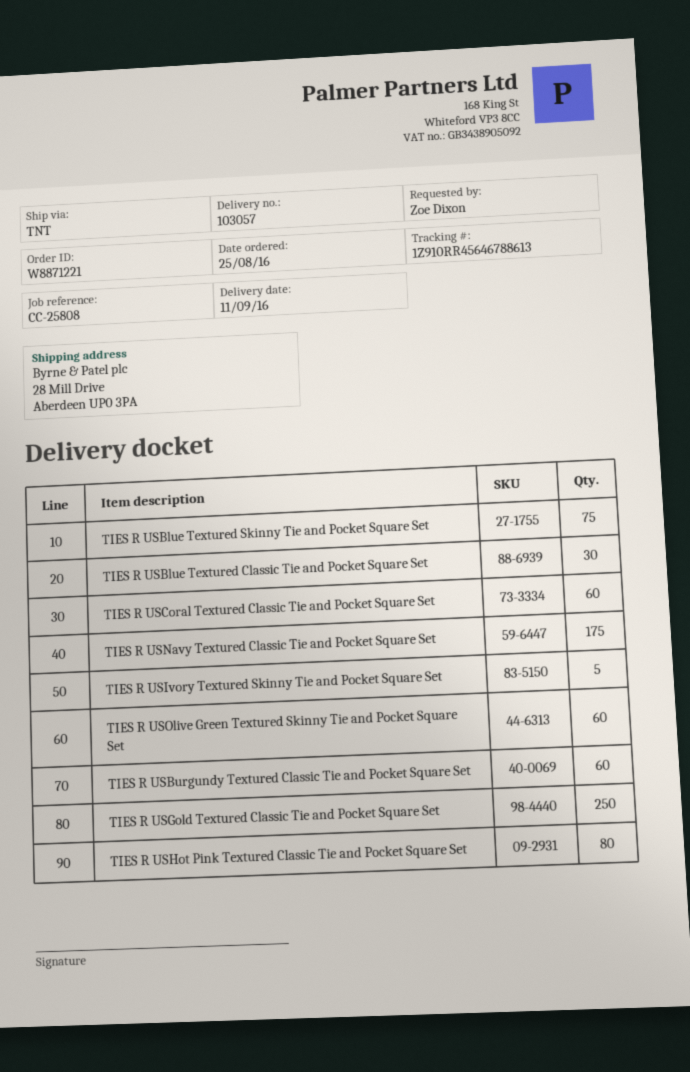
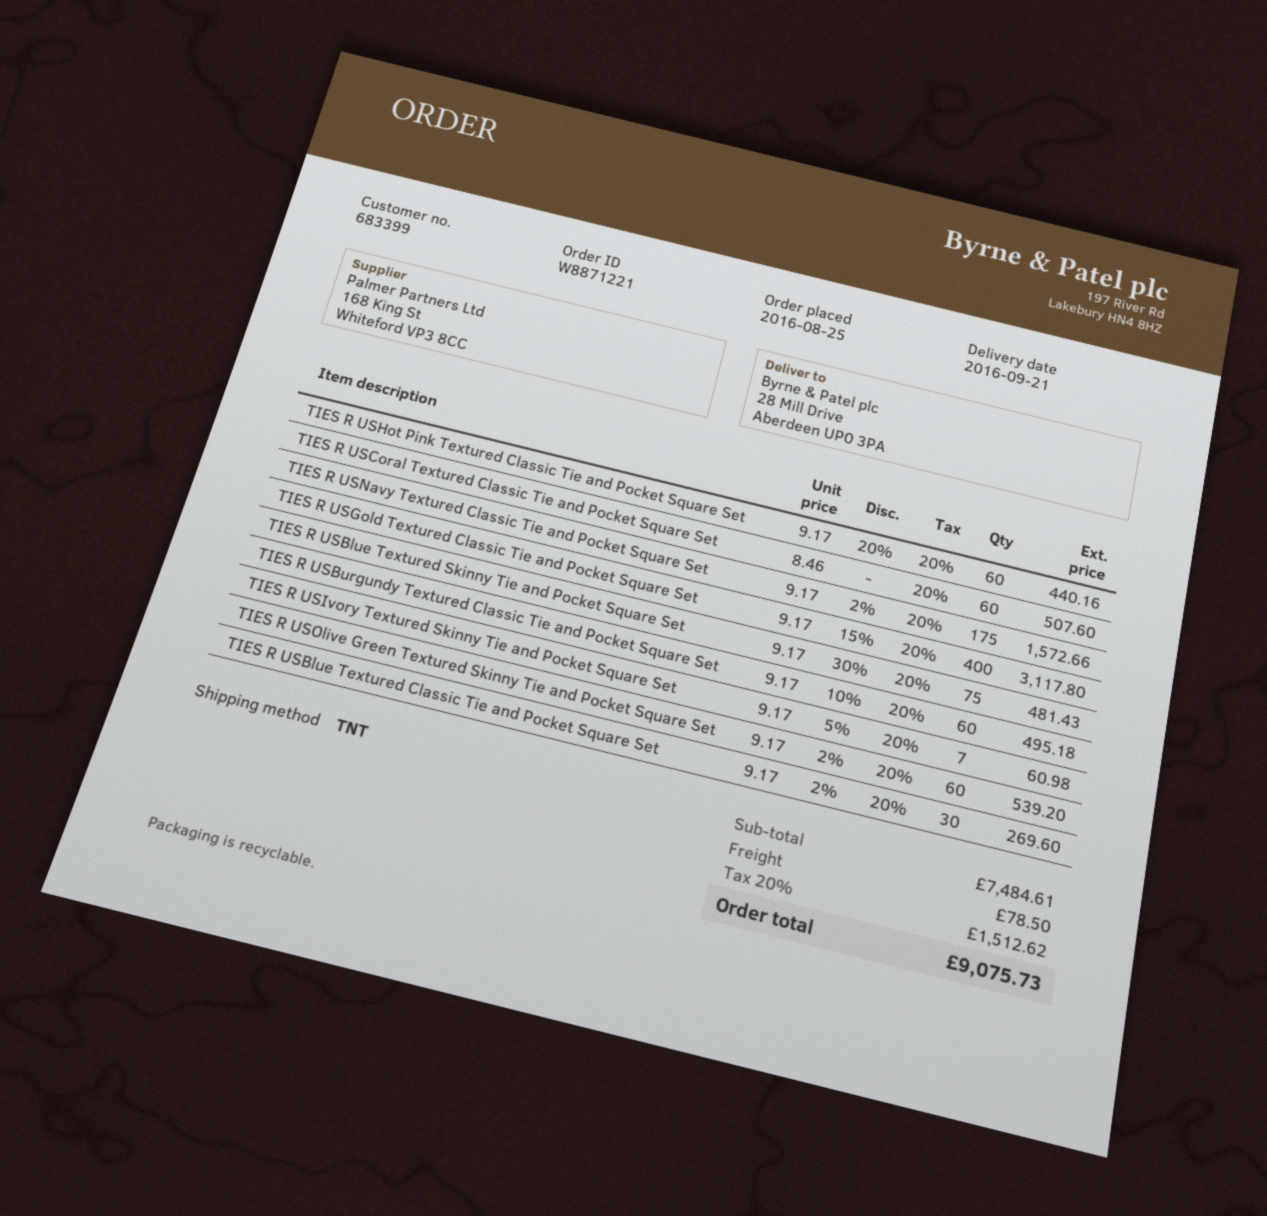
delivery date: 2016-09-11 -> 2016-09-21
TIES R USIvory Textured Skinny Tie and Pocket Square Set: 5 -> 7
TIES R USGold Textured Classic Tie and Pocket Square Set: 250 -> 400
TIES R USHot Pink Textured Classic Tie and Pocket Square Set: 80 -> 60

